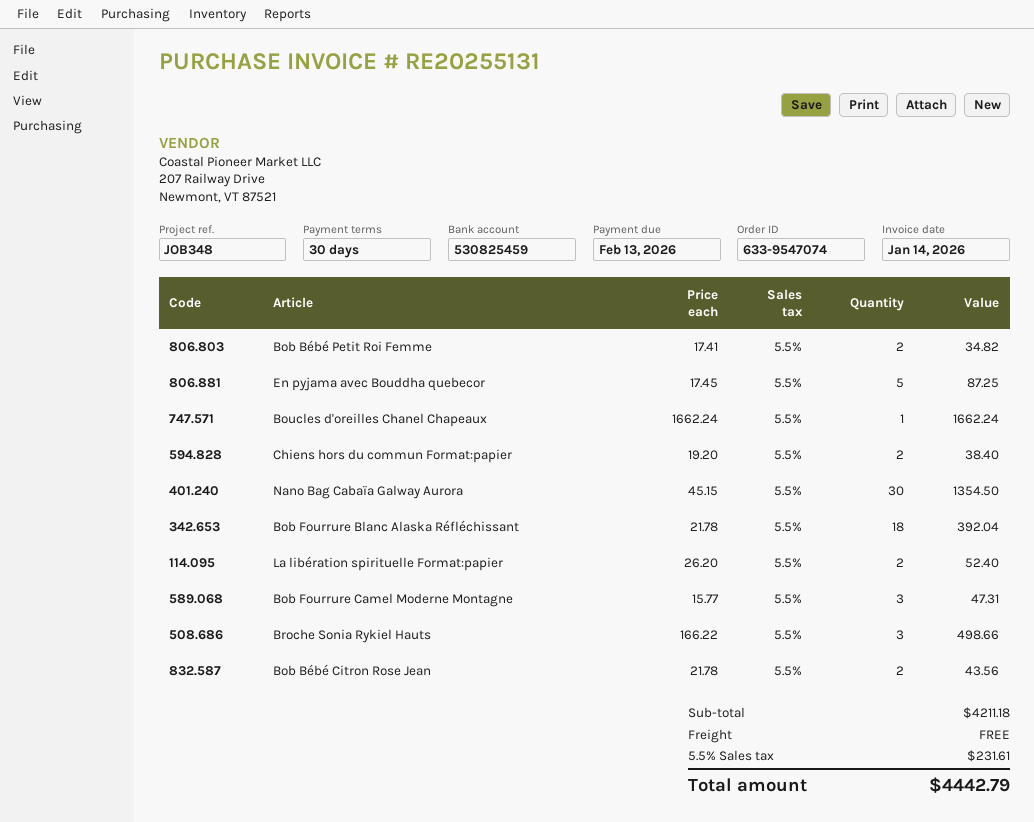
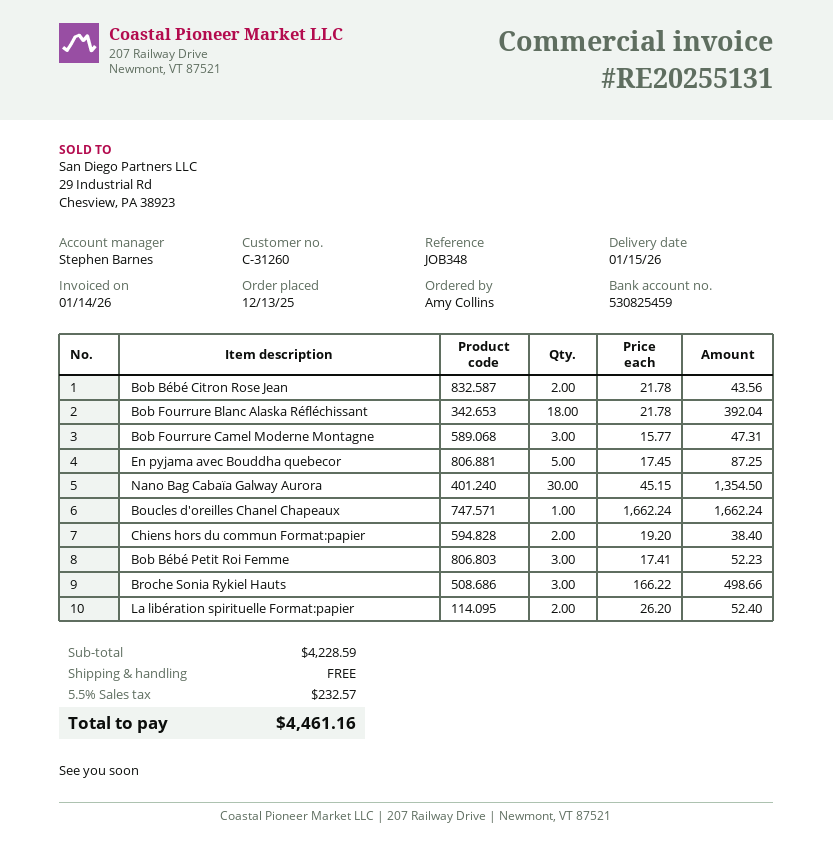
Bob Bébé Petit Roi Femme: 2 x 17.41 = 34.82 -> 3 x 17.41 = 52.23
subtotal: 4211.18 -> 4228.59
tax: 5.5% = 231.61 -> 5.5% = 232.57
total: 4442.79 -> 4461.16

